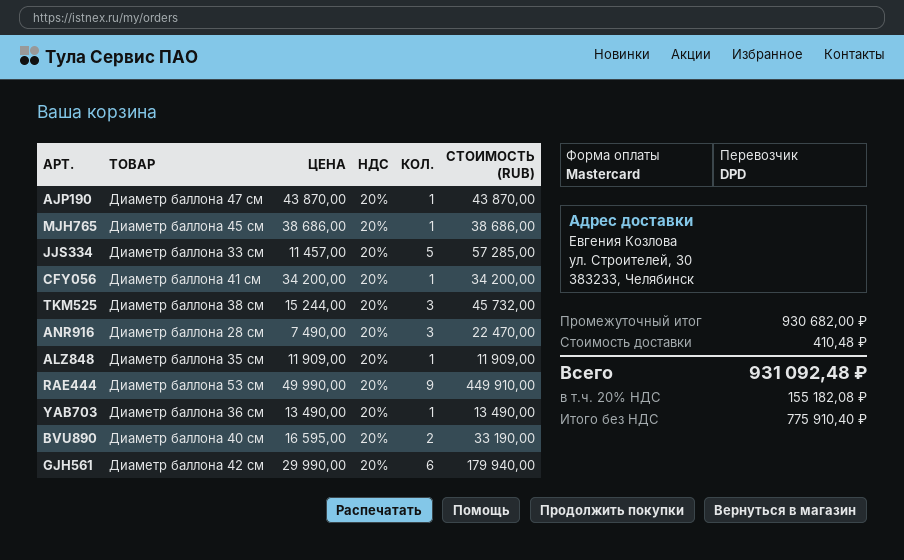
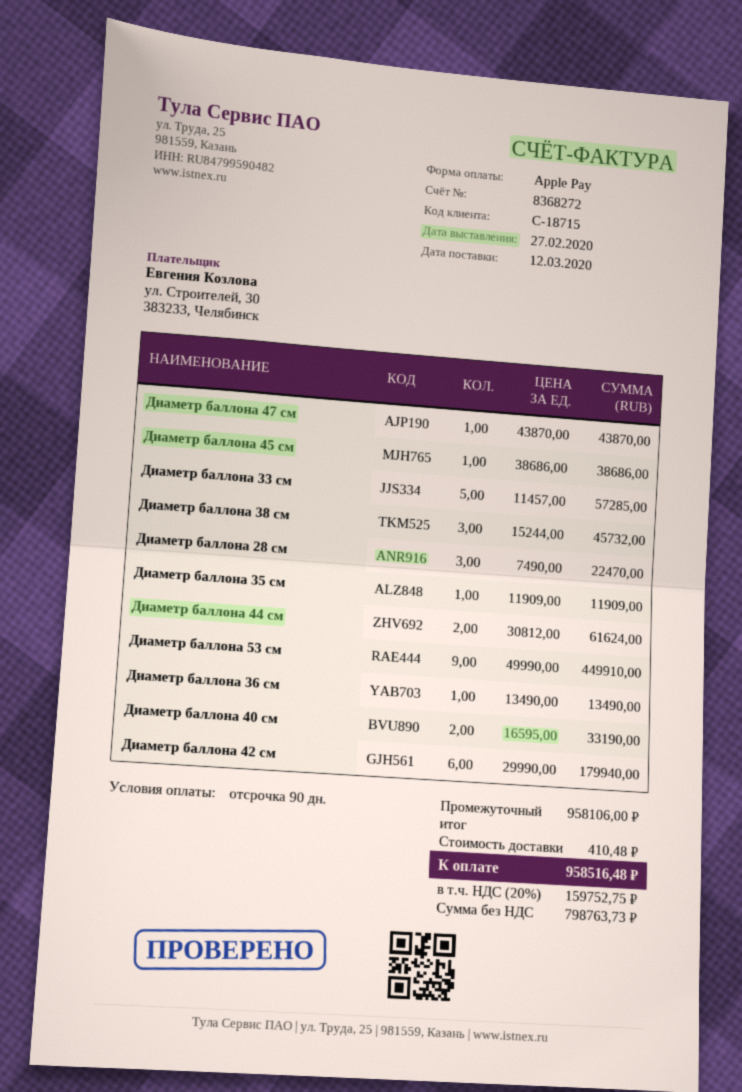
payment method: Mastercard -> Apple Pay
Диаметр баллона 41 см: 1 x 34200.00 = 34200.00 -> none
Диаметр баллона 44 см: none -> 2 x 30812.00 = 61624.00
subtotal: 930682.00 -> 958106.00
net: 775910.40 -> 798763.73
tax: 20% = 155182.08 -> 20% = 159752.75
total: 931092.48 -> 958516.48

